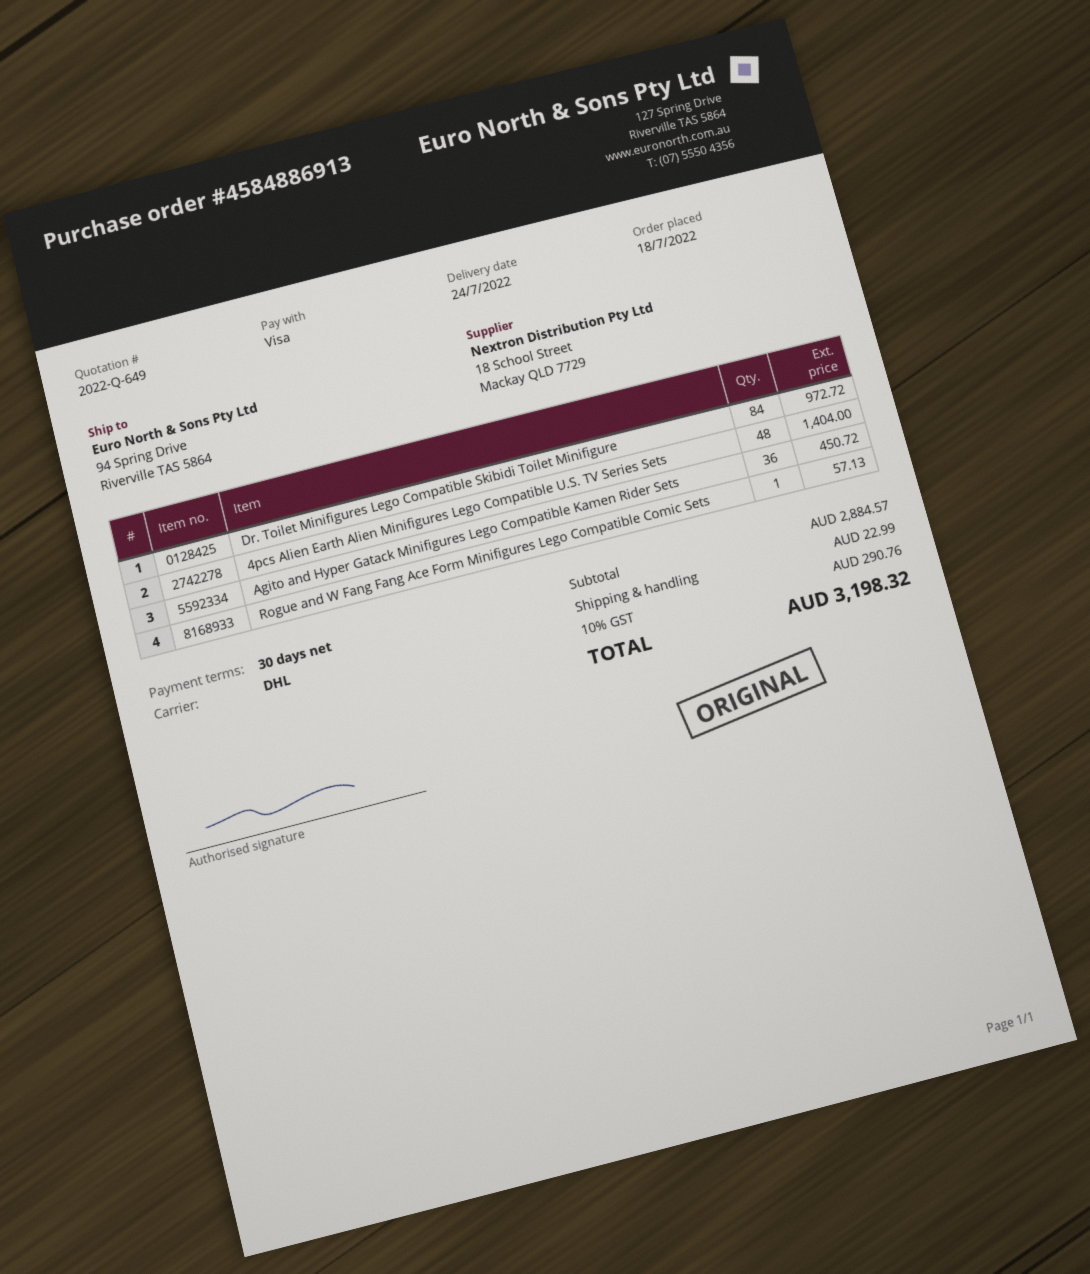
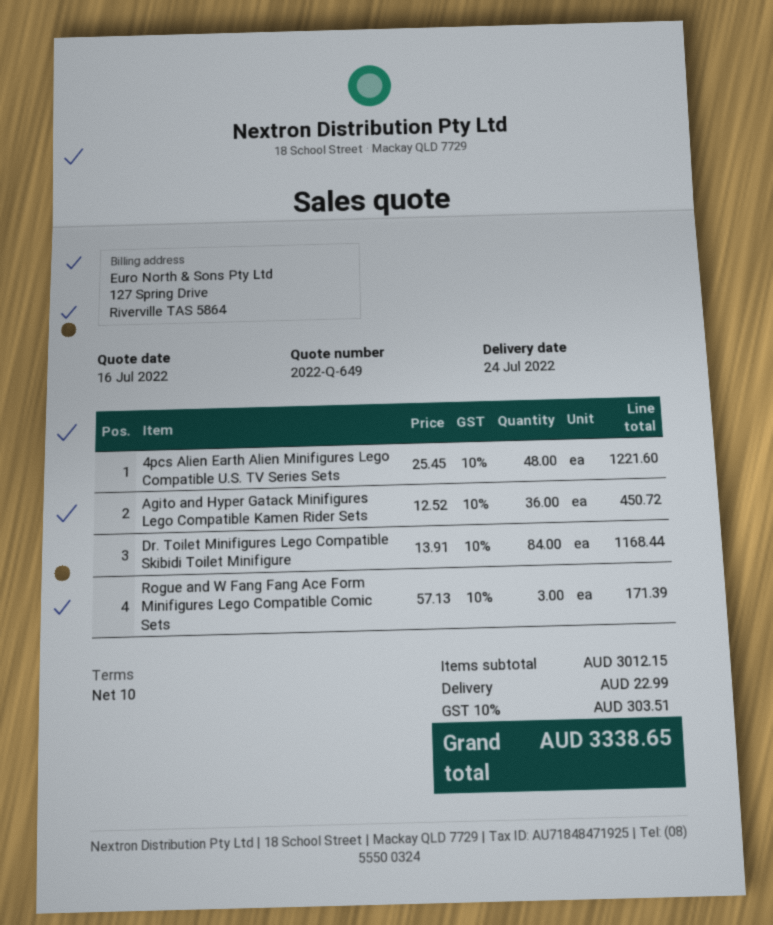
payment terms: 30 days -> 10 days
Dr. Toilet Minifigures Lego Compatible Skibidi Toilet Minifigure: 84 for 972.72 -> 84 for 1168.44
4pcs Alien Earth Alien Minifigures Lego Compatible U.S. TV Series Sets: 48 for 1404.00 -> 48 for 1221.60
Rogue and W Fang Fang Ace Form Minifigures Lego Compatible Comic Sets: 1 for 57.13 -> 3 for 171.39
subtotal: 2884.57 -> 3012.15
tax: 10% = 290.76 -> 10% = 303.51
total: 3198.32 -> 3338.65

